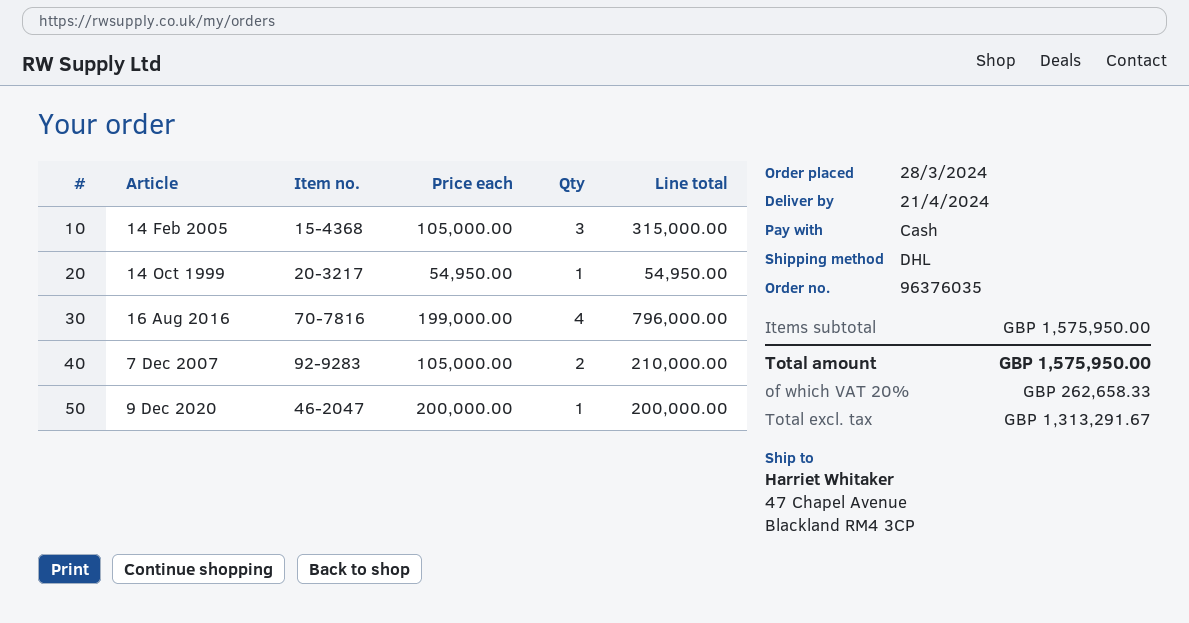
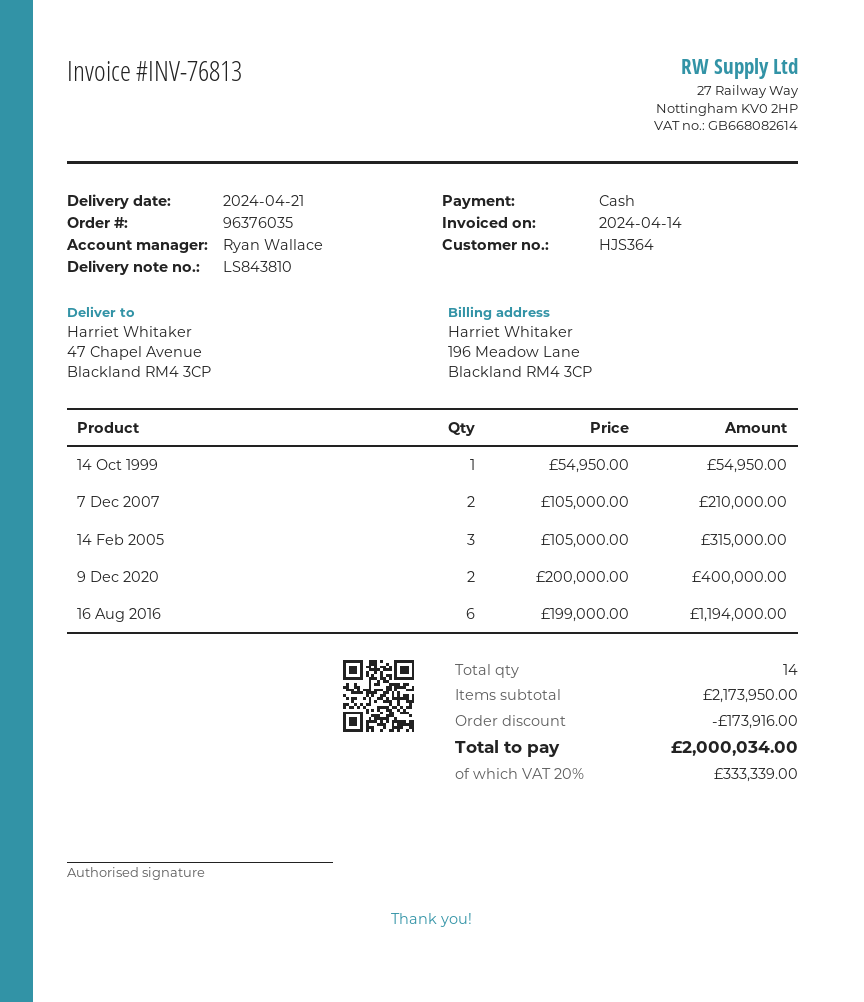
16 Aug 2016: 4 x 199000.00 = 796000.00 -> 6 x 199000.00 = 1194000.00
9 Dec 2020: 1 x 200000.00 = 200000.00 -> 2 x 200000.00 = 400000.00
subtotal: 1575950.00 -> 2173950.00
discount: none -> 173916.00
tax: 20% = 262658.33 -> 20% = 333339.00
total: 1575950.00 -> 2000034.00

